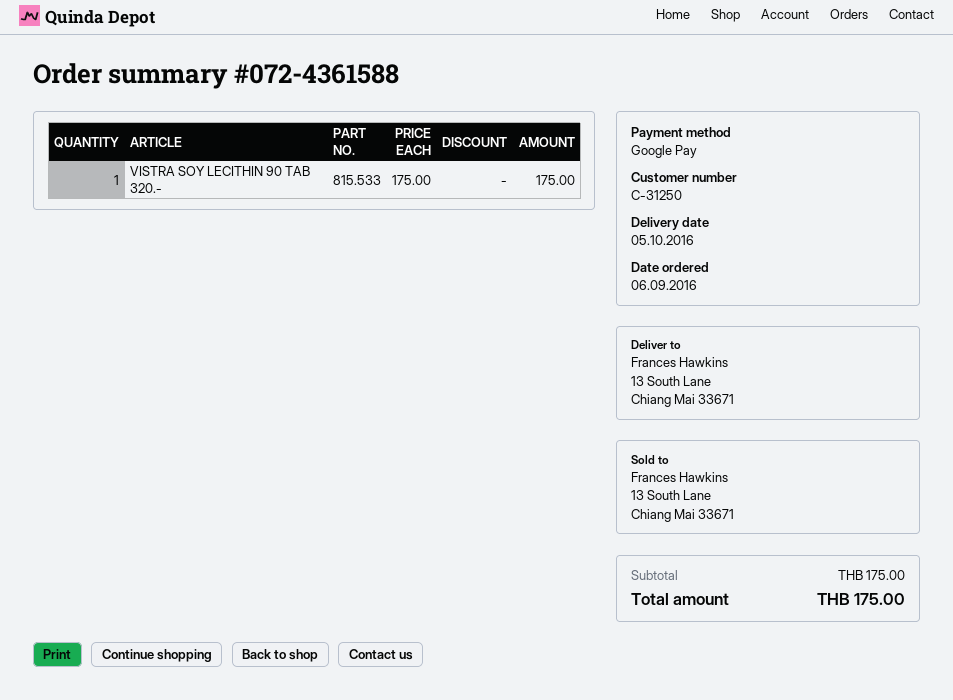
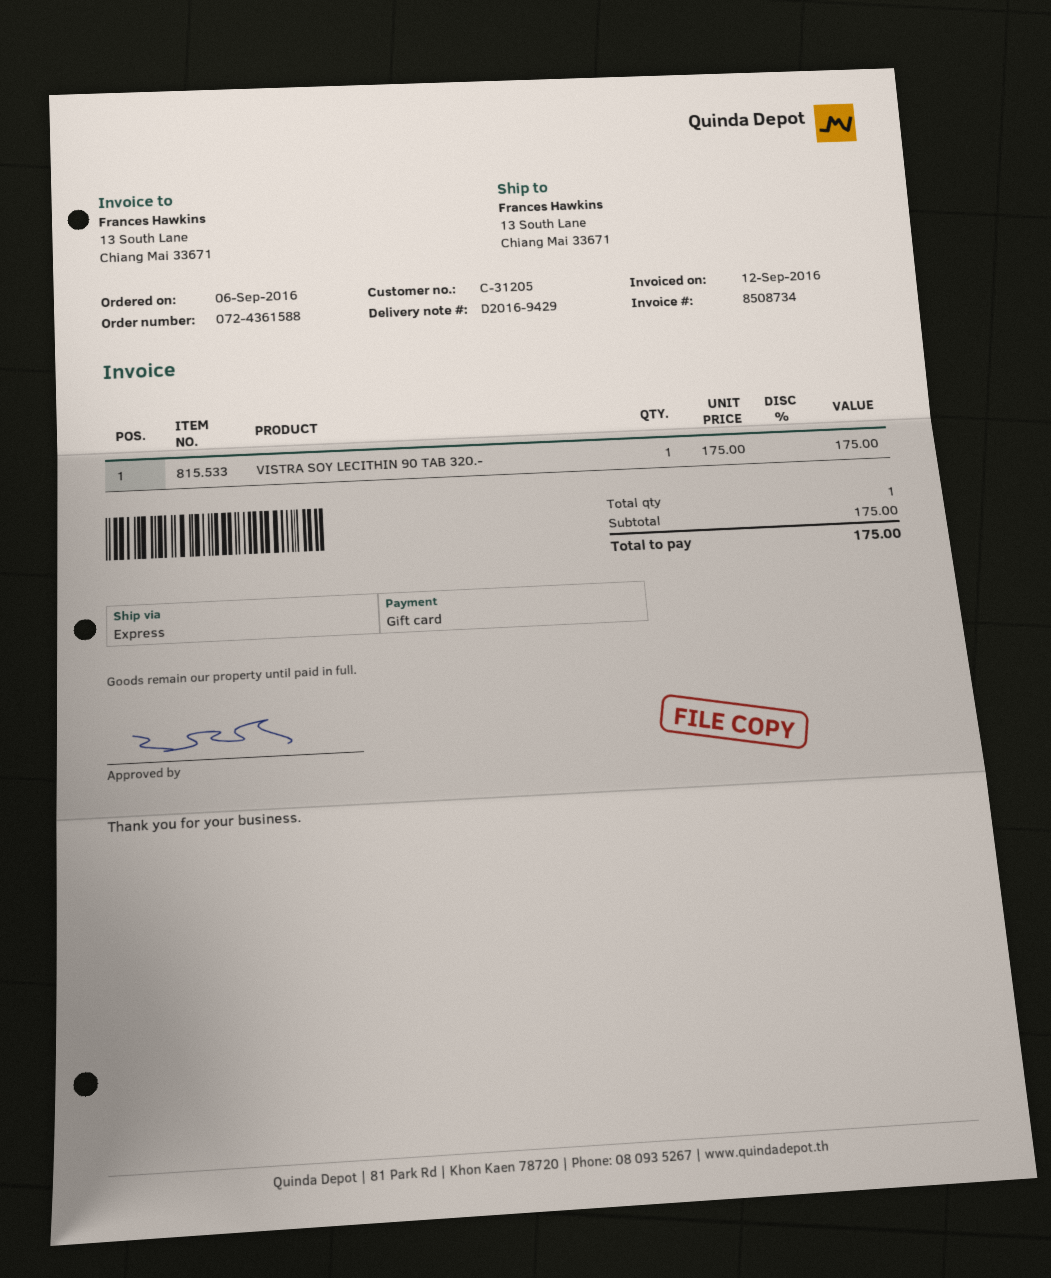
customer number: C-31250 -> C-31205
payment method: Google Pay -> gift card

